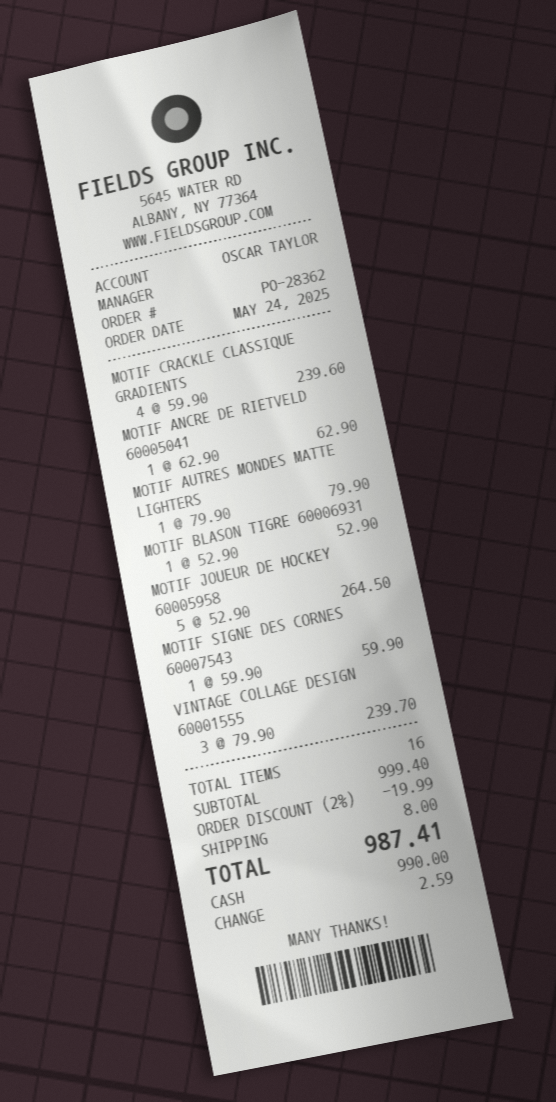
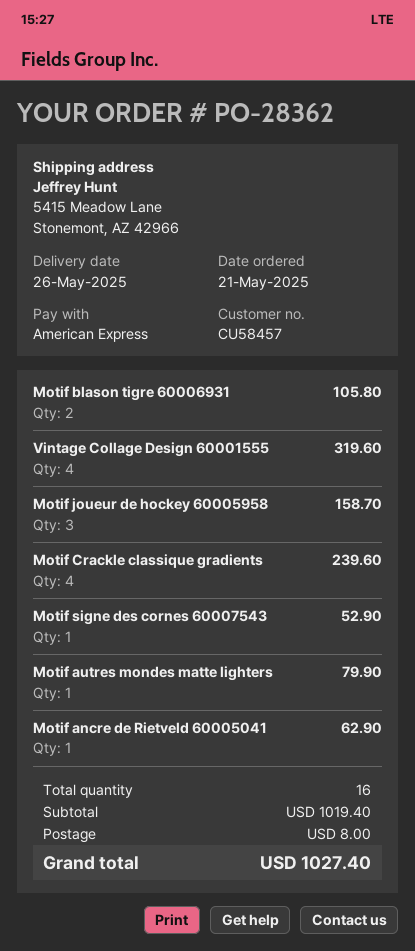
order date: 2025-05-24 -> 2025-05-21
payment method: cash -> American Express
MOTIF BLASON TIGRE 60006931: 1 for 52.90 -> 2 for 105.80
MOTIF JOUEUR DE HOCKEY 60005958: 5 for 264.50 -> 3 for 158.70
MOTIF SIGNE DES CORNES 60007543: 1 for 59.90 -> 1 for 52.90
VINTAGE COLLAGE DESIGN 60001555: 3 for 239.70 -> 4 for 319.60
subtotal: 999.40 -> 1019.40
discount: 2% = 19.99 -> none
total: 987.41 -> 1027.40

